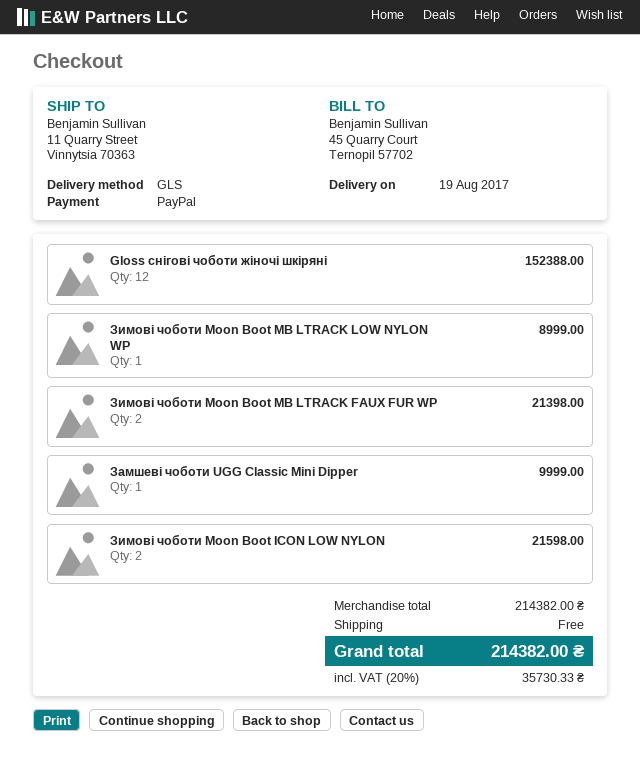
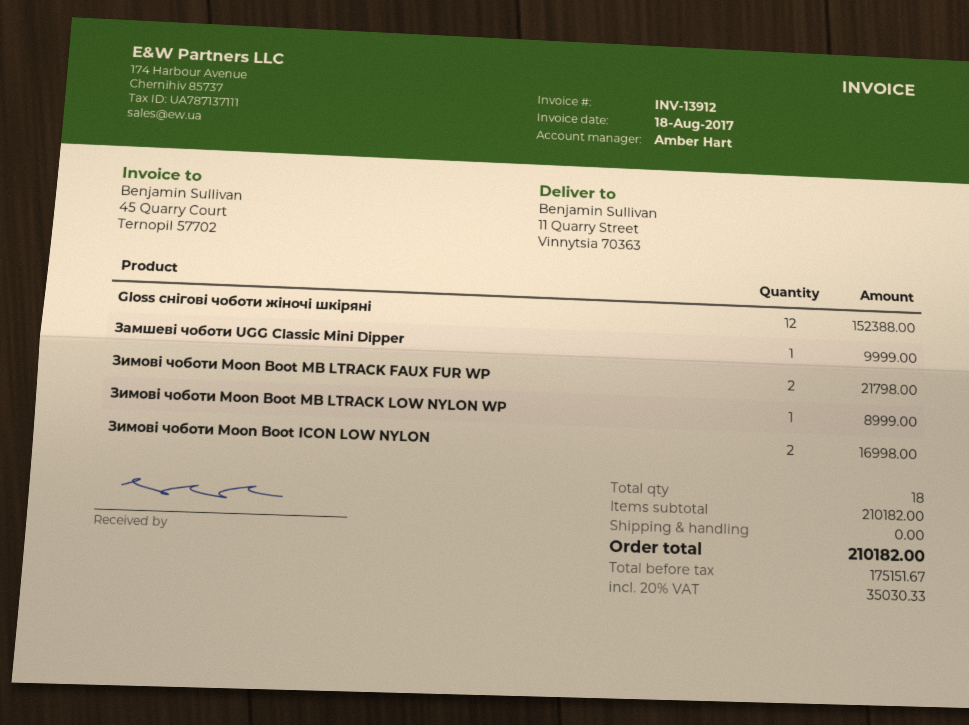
Зимові чоботи Moon Boot MB LTRACK FAUX FUR WP: 2 for 21398.00 -> 2 for 21798.00
Зимові чоботи Moon Boot ICON LOW NYLON: 2 for 21598.00 -> 2 for 16998.00
subtotal: 214382.00 -> 210182.00
tax: 20% = 35730.33 -> 20% = 35030.33
total: 214382.00 -> 210182.00

